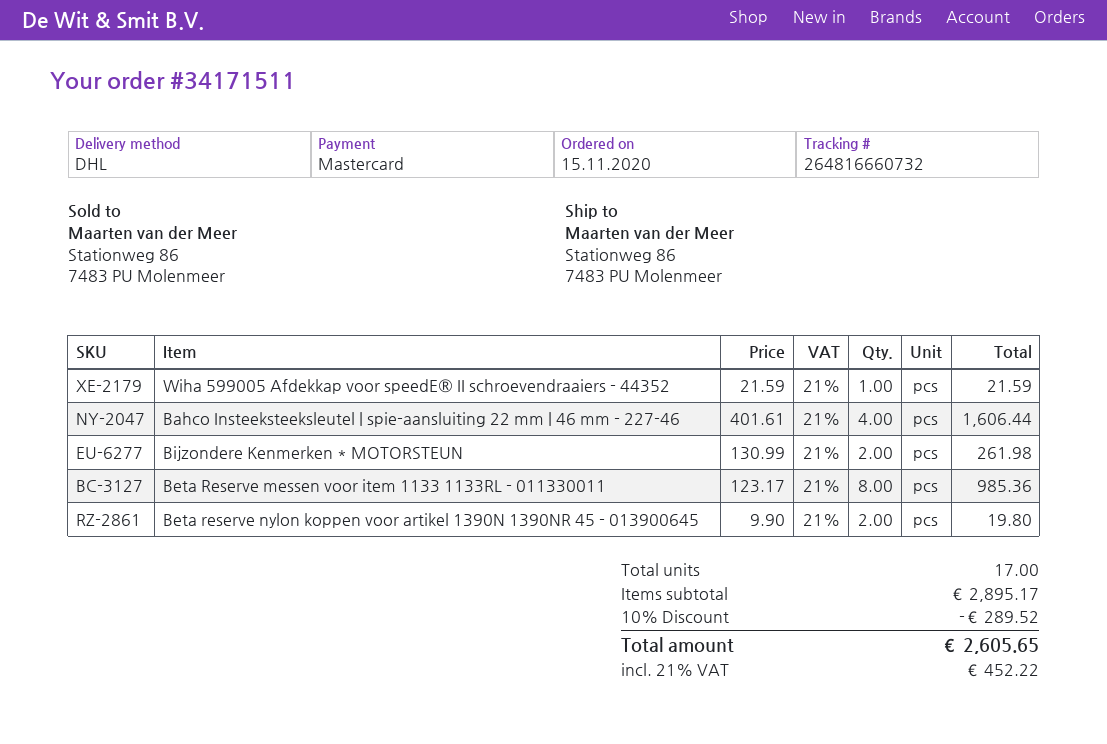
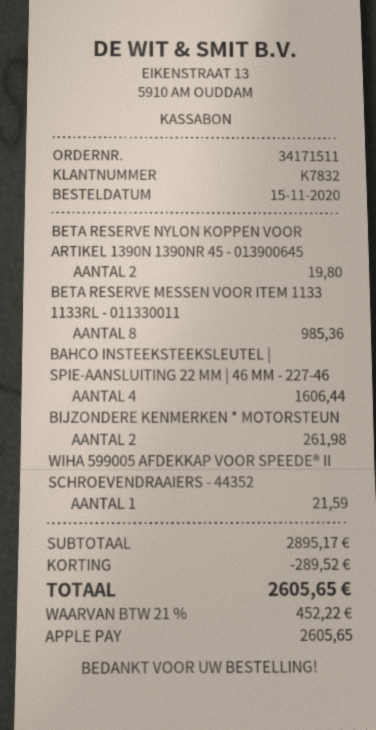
payment method: Mastercard -> Apple Pay

